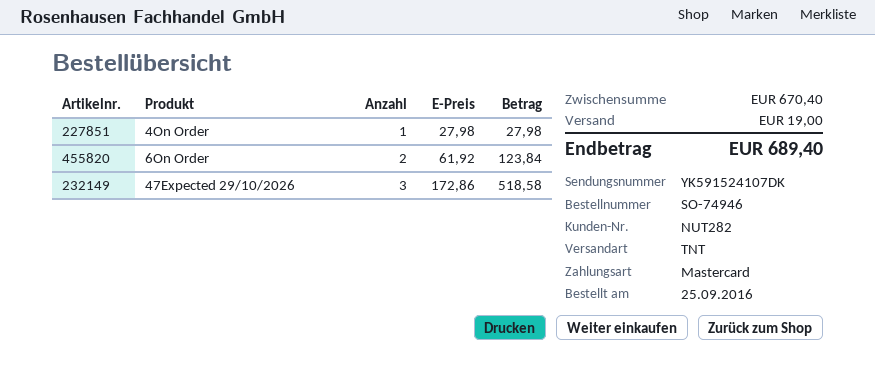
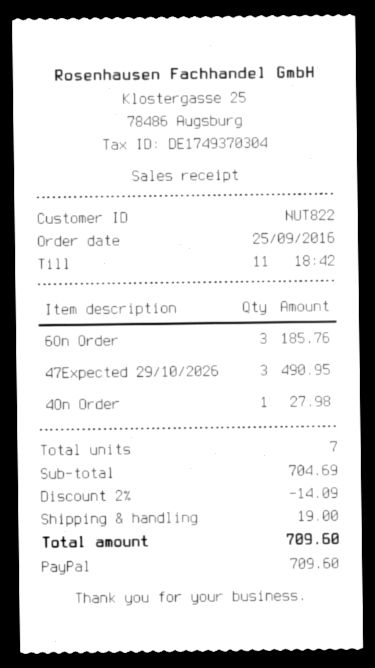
customer number: NUT282 -> NUT822
payment method: Mastercard -> PayPal
6On Order: 2 for 123.84 -> 3 for 185.76
47Expected 29/10/2026: 3 for 518.58 -> 3 for 490.95
subtotal: 670.40 -> 704.69
discount: none -> 2% = 14.09
total: 689.40 -> 709.60

